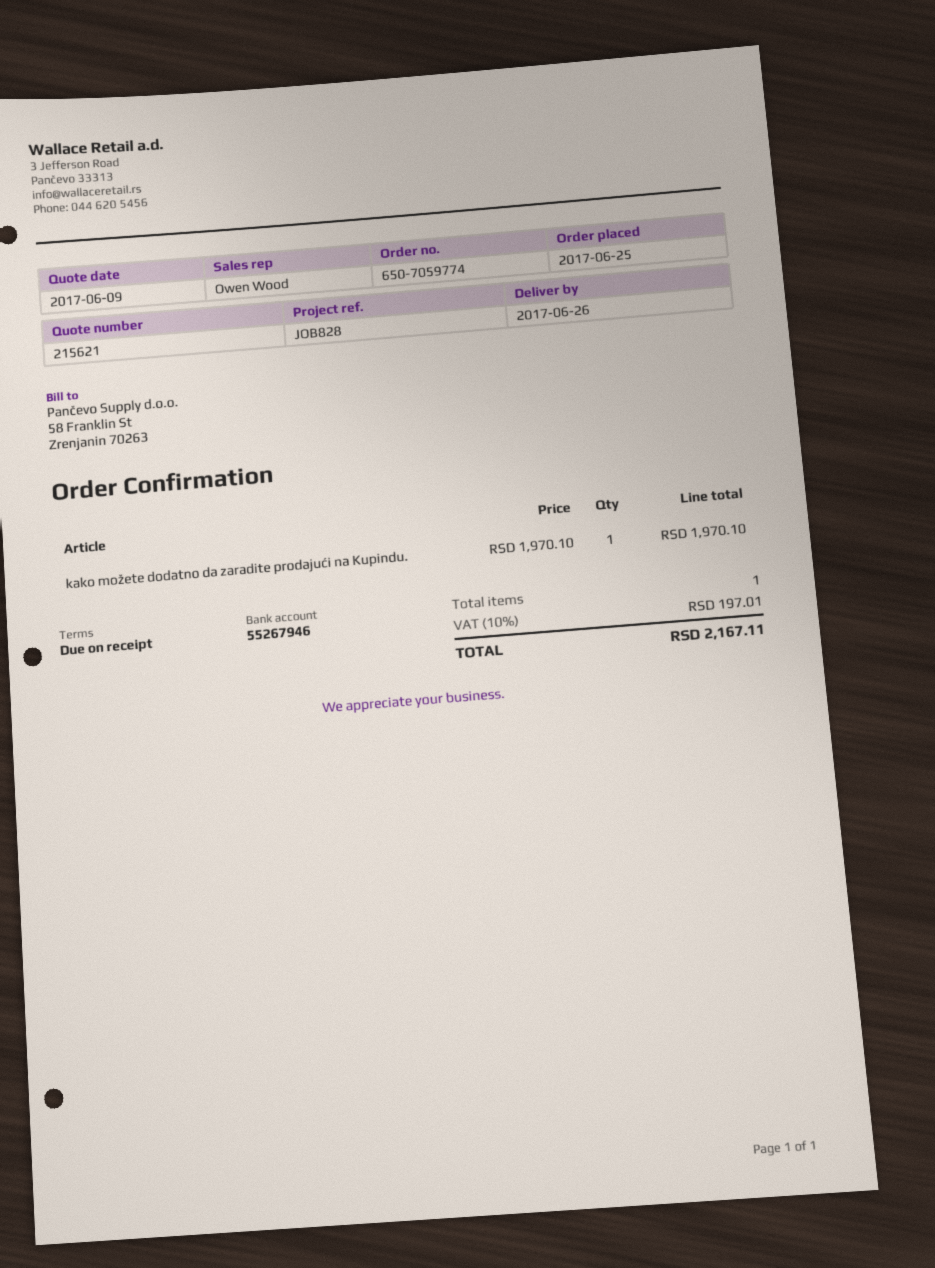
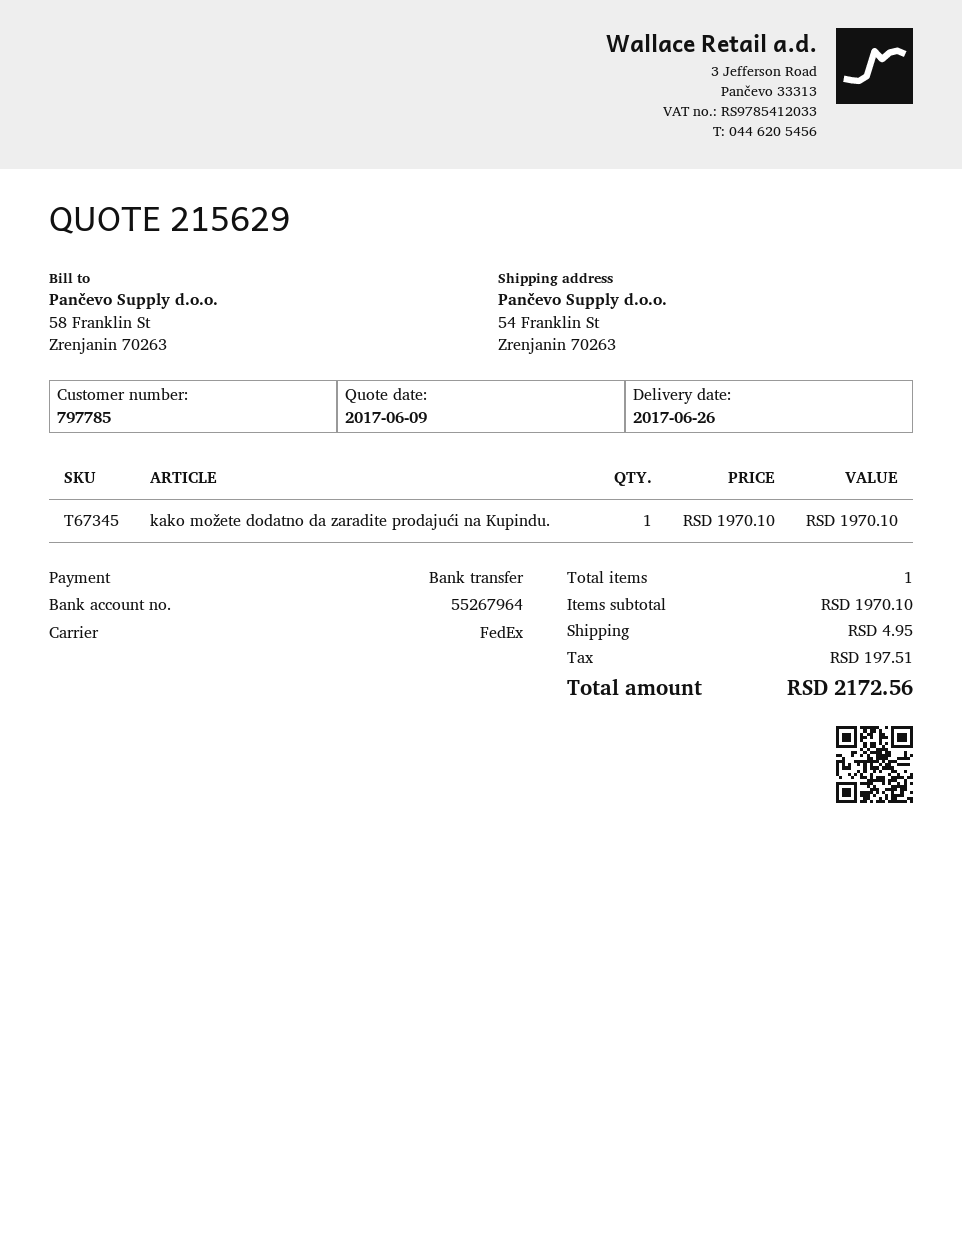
quote number: 215621 -> 215629
bank account: 55267946 -> 55267964
shipping: none -> 4.95
tax: 197.01 -> 197.51
total: 2167.11 -> 2172.56

